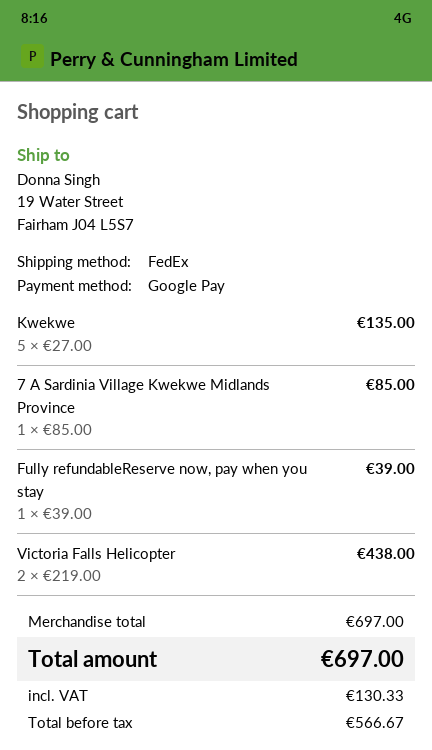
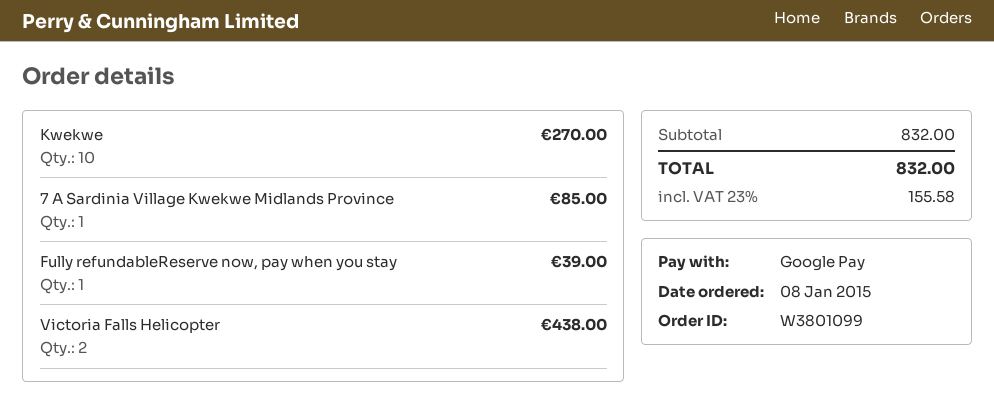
Kwekwe: 5 for 135.00 -> 10 for 270.00
subtotal: 697.00 -> 832.00
tax: 130.33 -> 155.58
total: 697.00 -> 832.00

